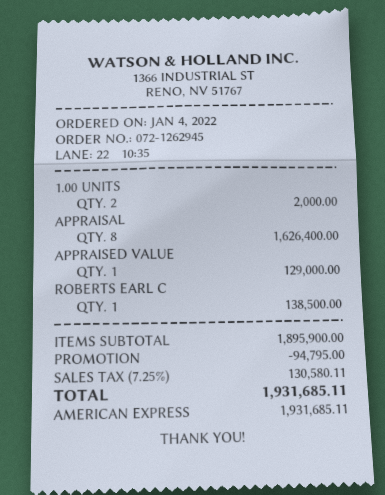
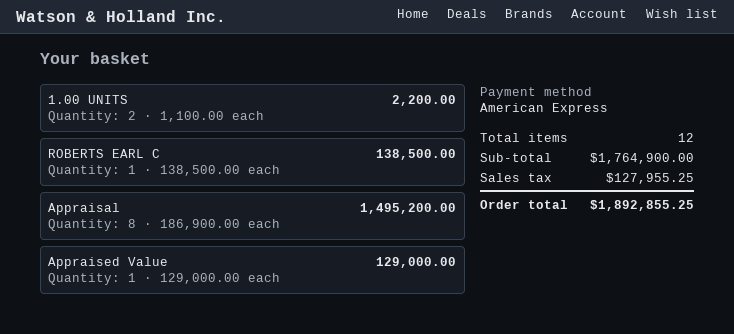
1.00 UNITS: 2 for 2000.00 -> 2 for 2200.00
APPRAISAL: 8 for 1626400.00 -> 8 for 1495200.00
subtotal: 1895900.00 -> 1764900.00
discount: 94795.00 -> none
tax: 130580.11 -> 127955.25
total: 1931685.11 -> 1892855.25

